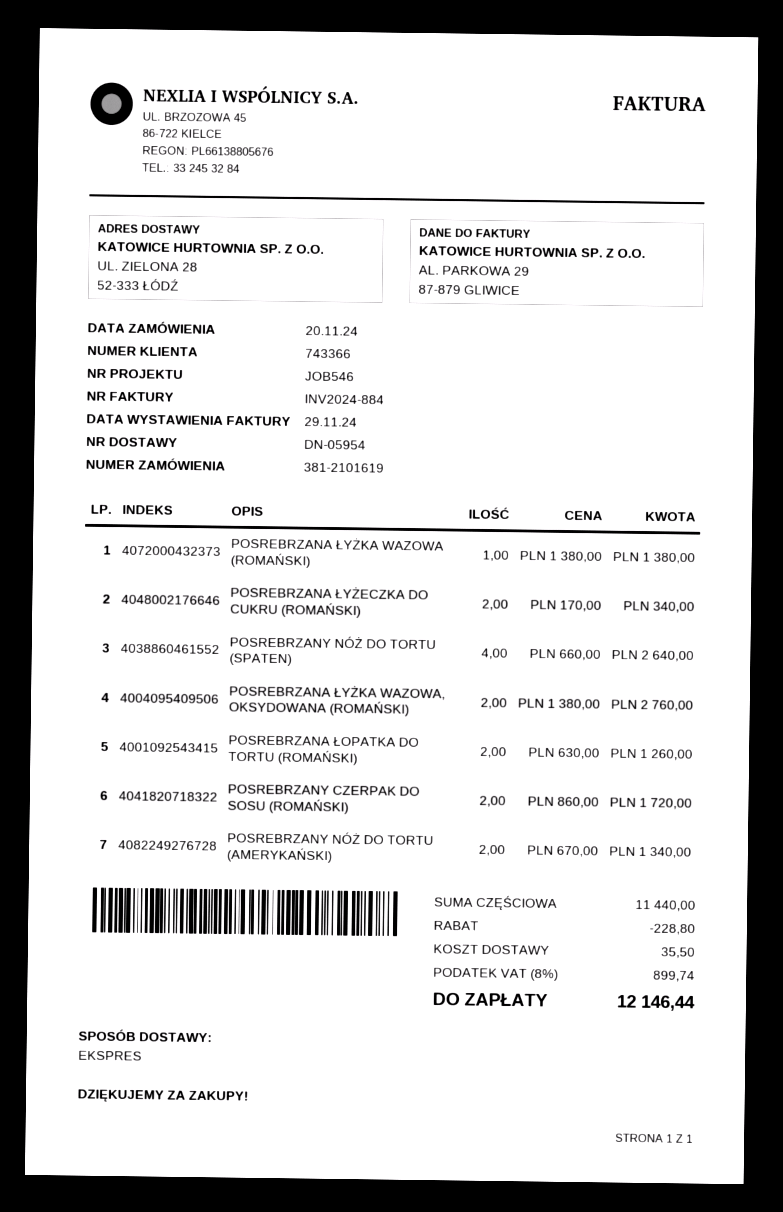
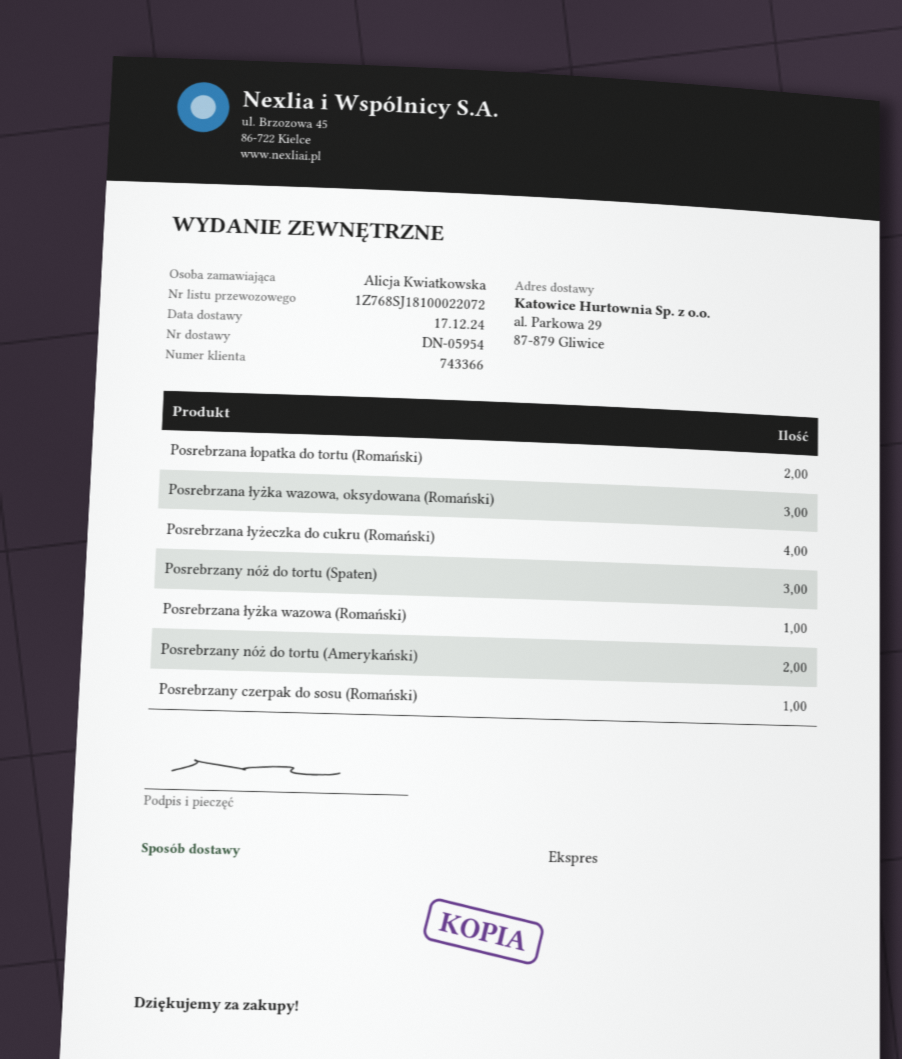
ship to: UL. ZIELONA 28, 52-333 ŁÓDŹ -> al. Parkowa 29, 87-879 Gliwice
POSREBRZANA ŁYŻECZKA DO CUKRU (ROMAŃSKI): 2 -> 4
POSREBRZANY NÓŻ DO TORTU (SPATEN): 4 -> 3
POSREBRZANA ŁYŻKA WAZOWA, OKSYDOWANA (ROMAŃSKI): 2 -> 3
POSREBRZANY CZERPAK DO SOSU (ROMAŃSKI): 2 -> 1

